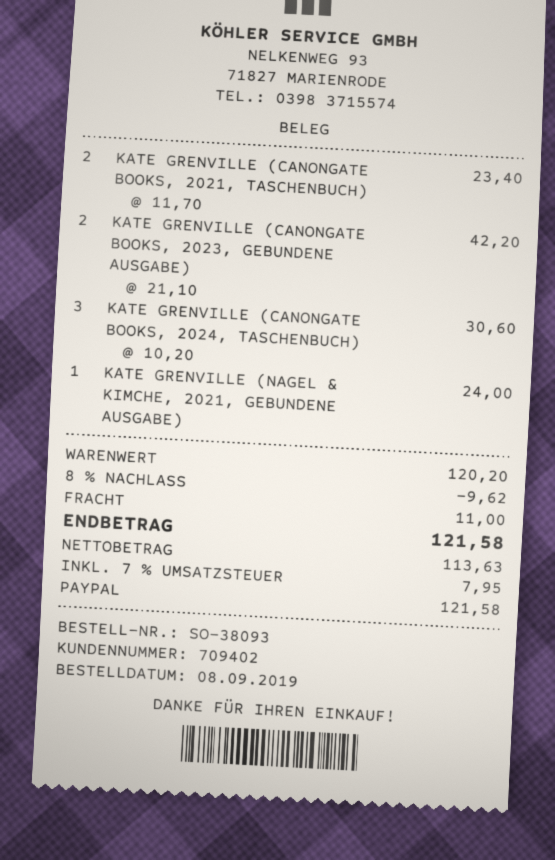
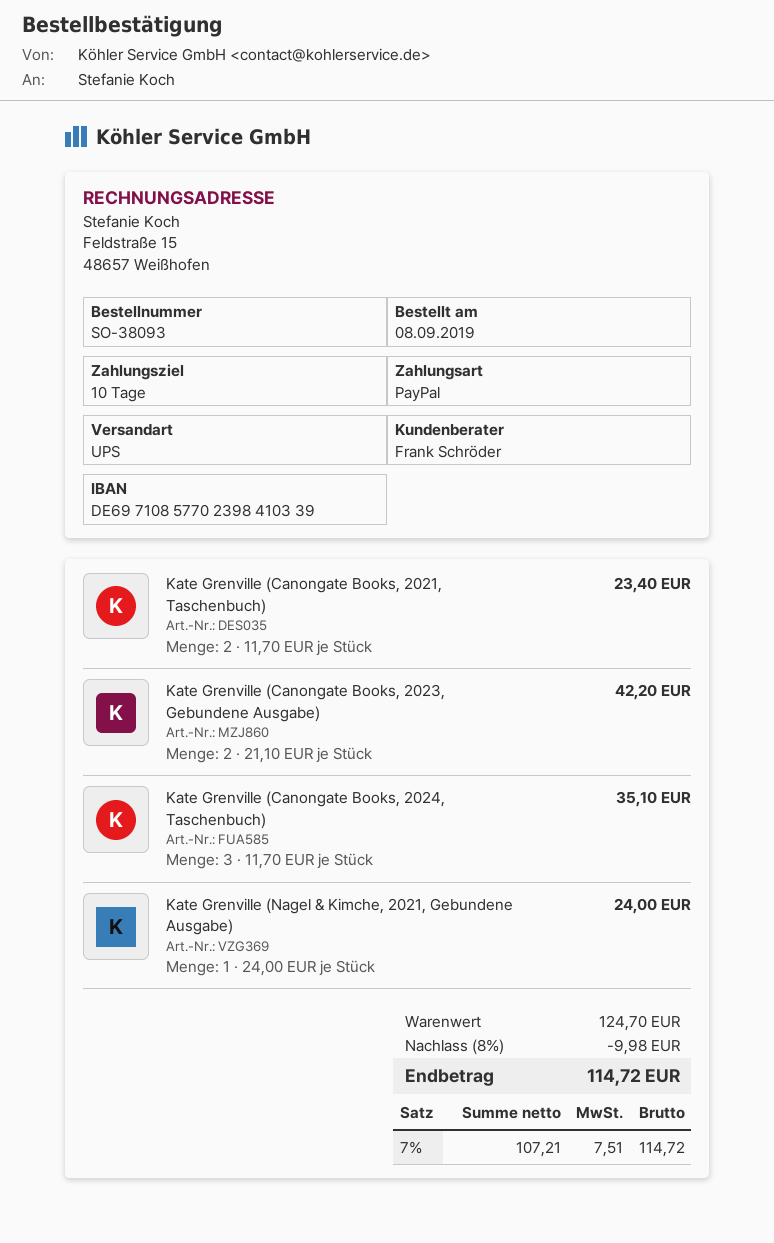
KATE GRENVILLE (CANONGATE BOOKS, 2024, TASCHENBUCH): 3 x 10.20 = 30.60 -> 3 x 11.70 = 35.10
subtotal: 120.20 -> 124.70
discount: 8% = 9.62 -> 8% = 9.98
shipping: 11.00 -> none
net: 113.63 -> 107.21
tax: 7% = 7.95 -> 7% = 7.51
total: 121.58 -> 114.72

